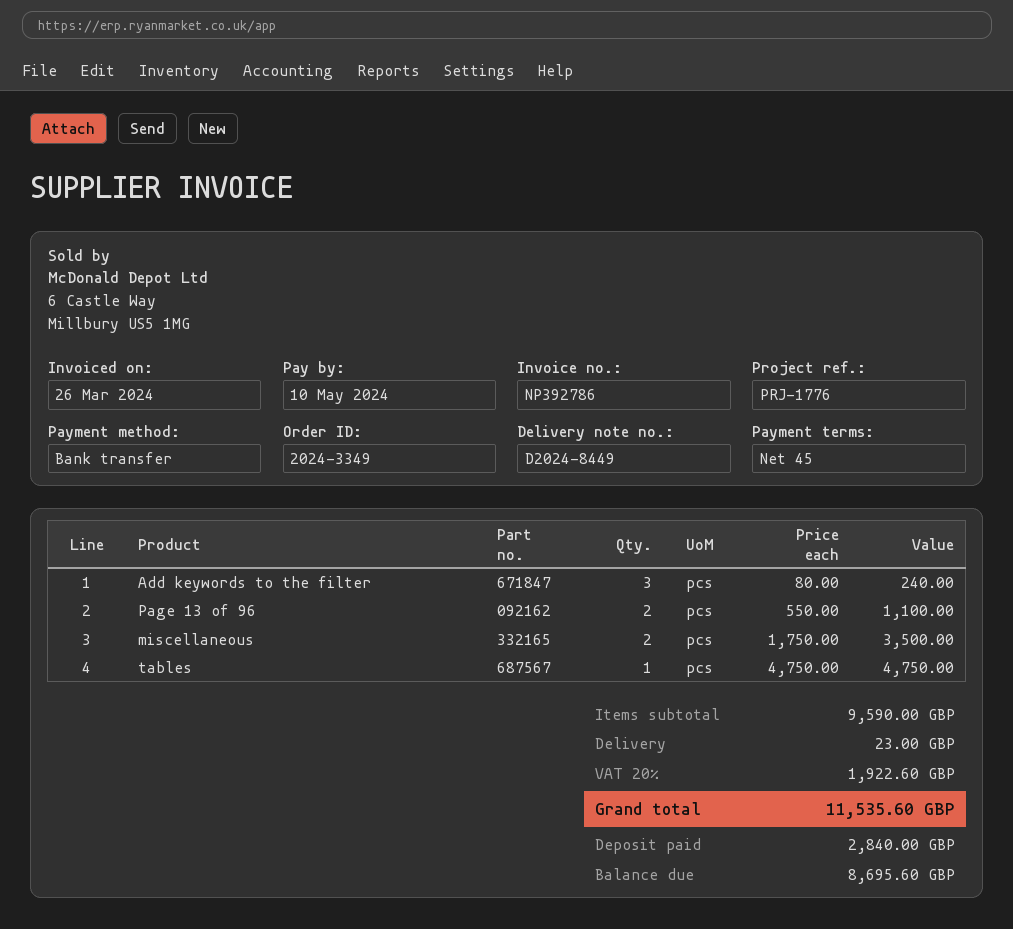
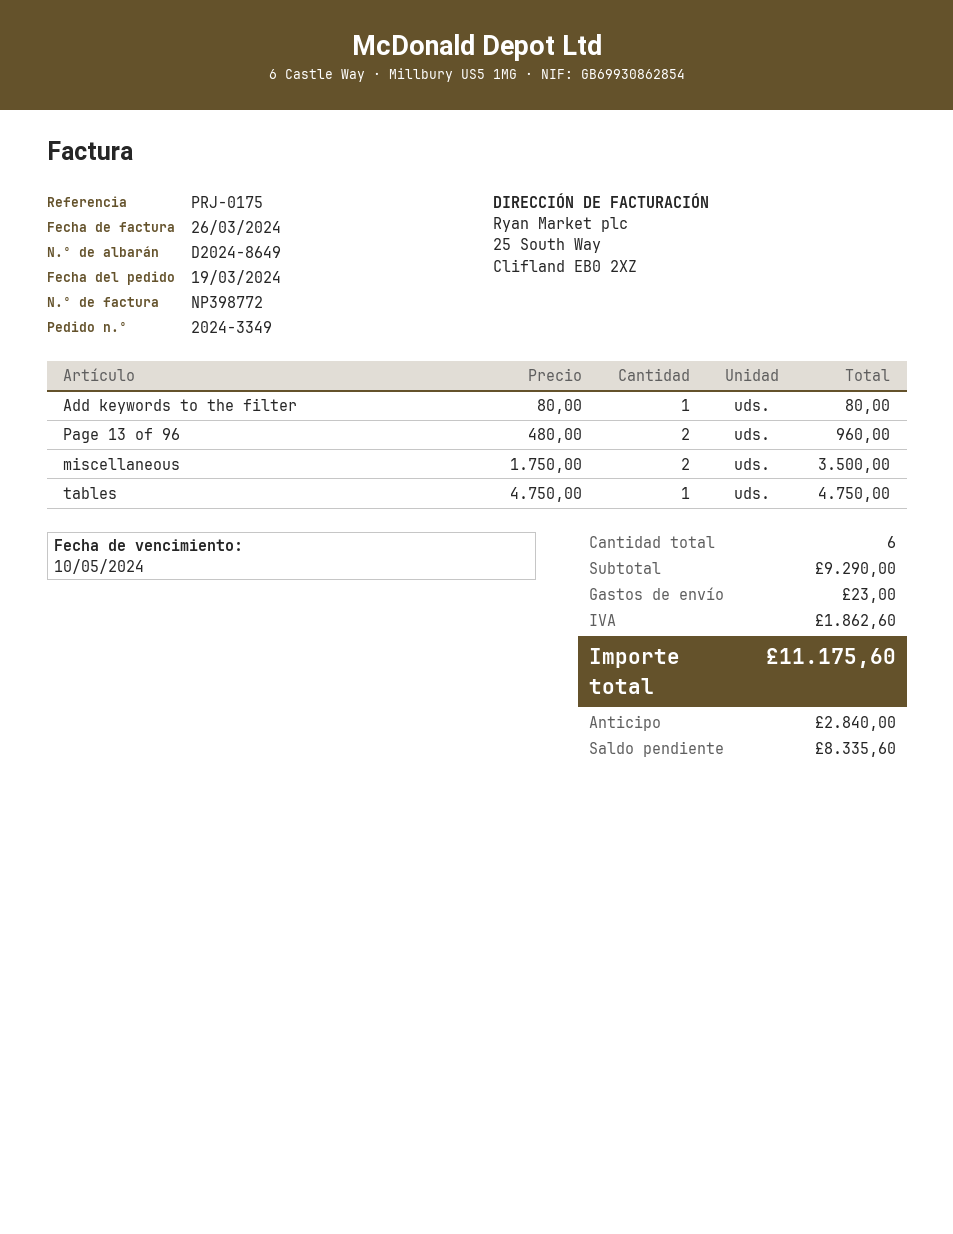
delivery note number: D2024-8449 -> D2024-8649
invoice number: NP392786 -> NP398772
reference: PRJ-1776 -> PRJ-0175
Add keywords to the filter: 3 x 80.00 = 240.00 -> 1 x 80.00 = 80.00
Page 13 of 96: 2 x 550.00 = 1100.00 -> 2 x 480.00 = 960.00
subtotal: 9590.00 -> 9290.00
tax: 1922.60 -> 1862.60
total: 11535.60 -> 11175.60
balance: 8695.60 -> 8335.60

